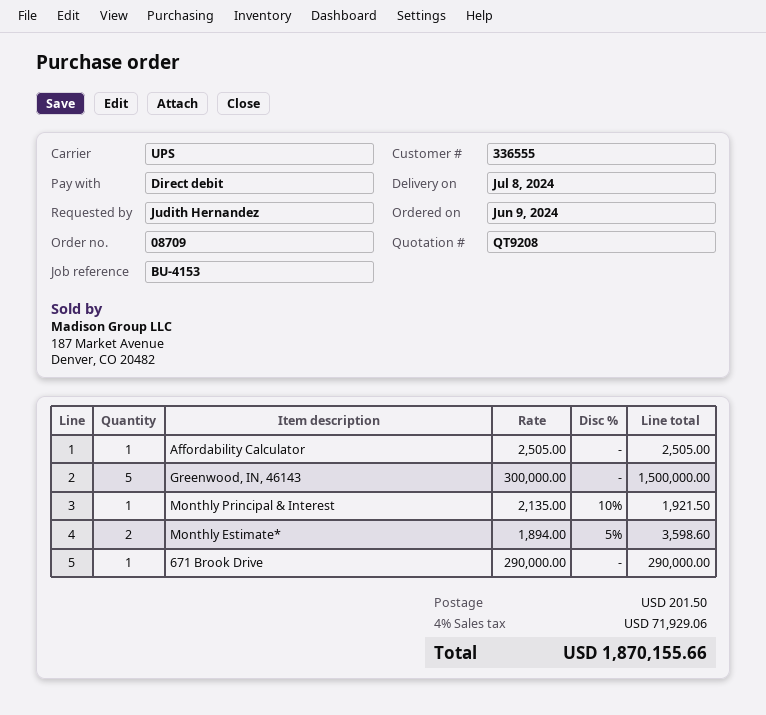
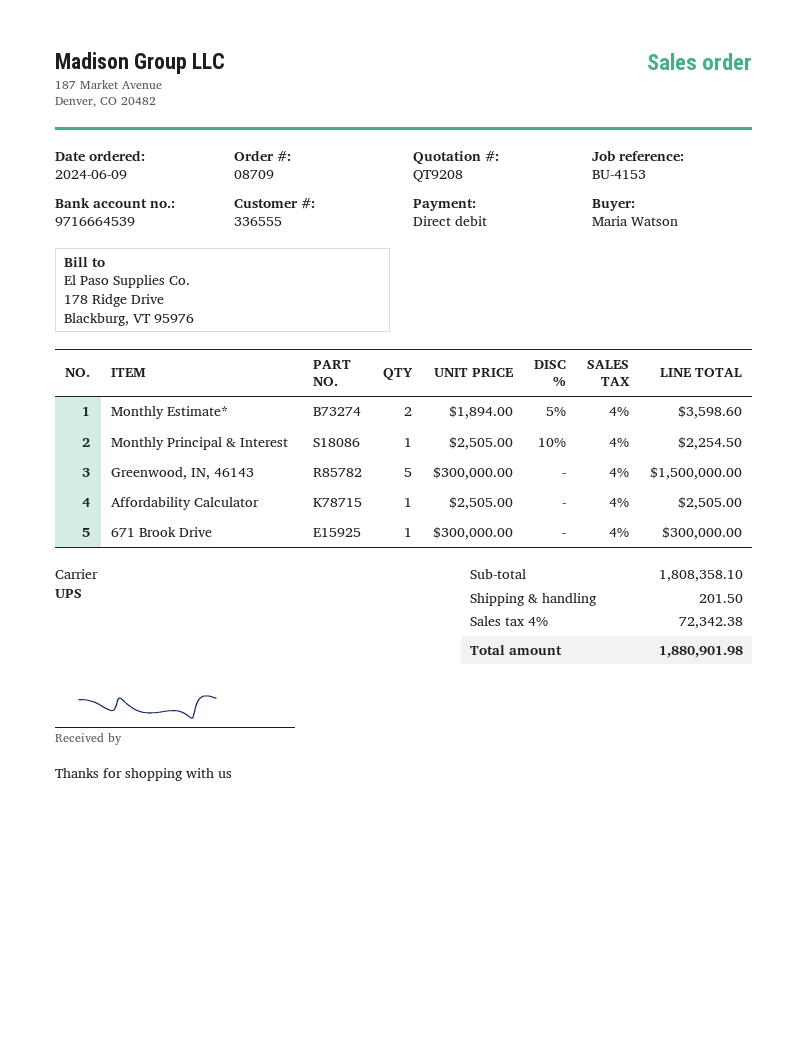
ordered by: Judith Hernandez -> Maria Watson
Monthly Principal & Interest: 1 x 2135.00 - 10% = 1921.50 -> 1 x 2505.00 - 10% = 2254.50
671 Brook Drive: 1 x 290000.00 = 290000.00 -> 1 x 300000.00 = 300000.00
tax: 4% = 71929.06 -> 4% = 72342.38
total: 1870155.66 -> 1880901.98

